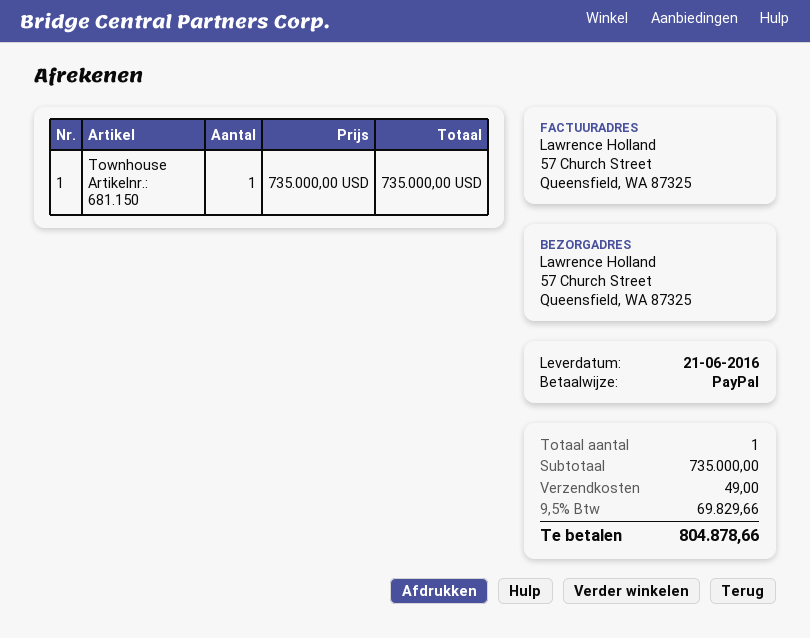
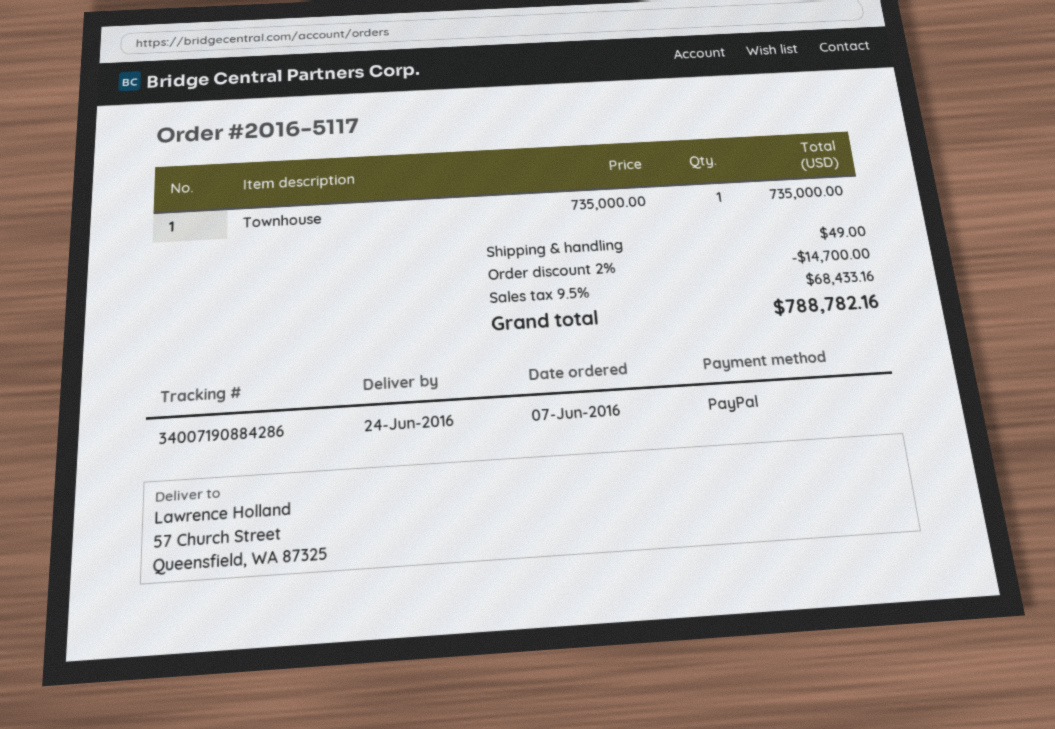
delivery date: 2016-06-21 -> 2016-06-24
discount: none -> 2% = 14700.00
tax: 9.5% = 69829.66 -> 9.5% = 68433.16
total: 804878.66 -> 788782.16

